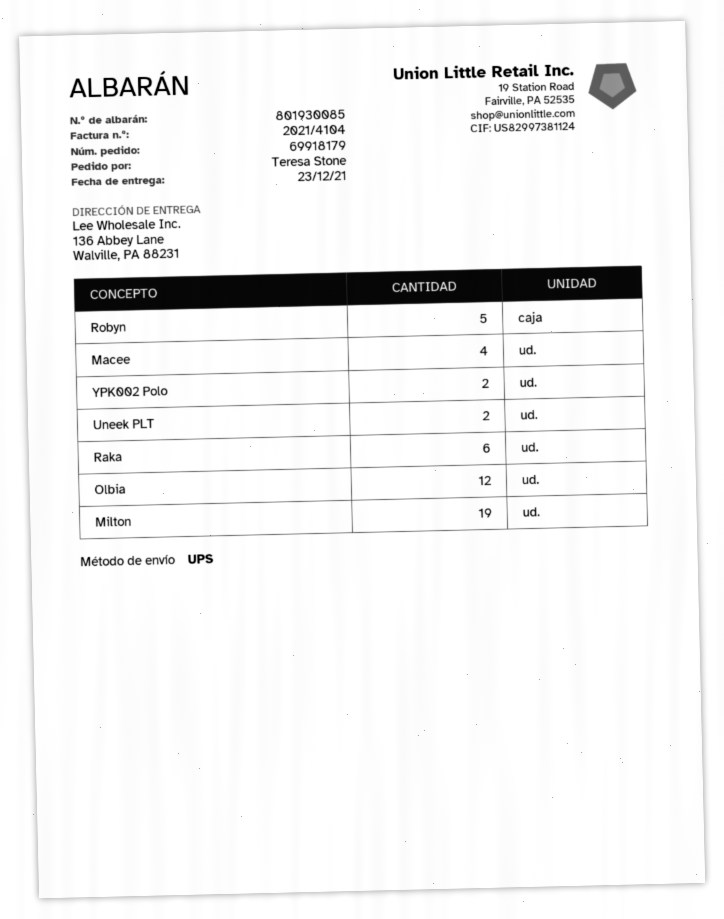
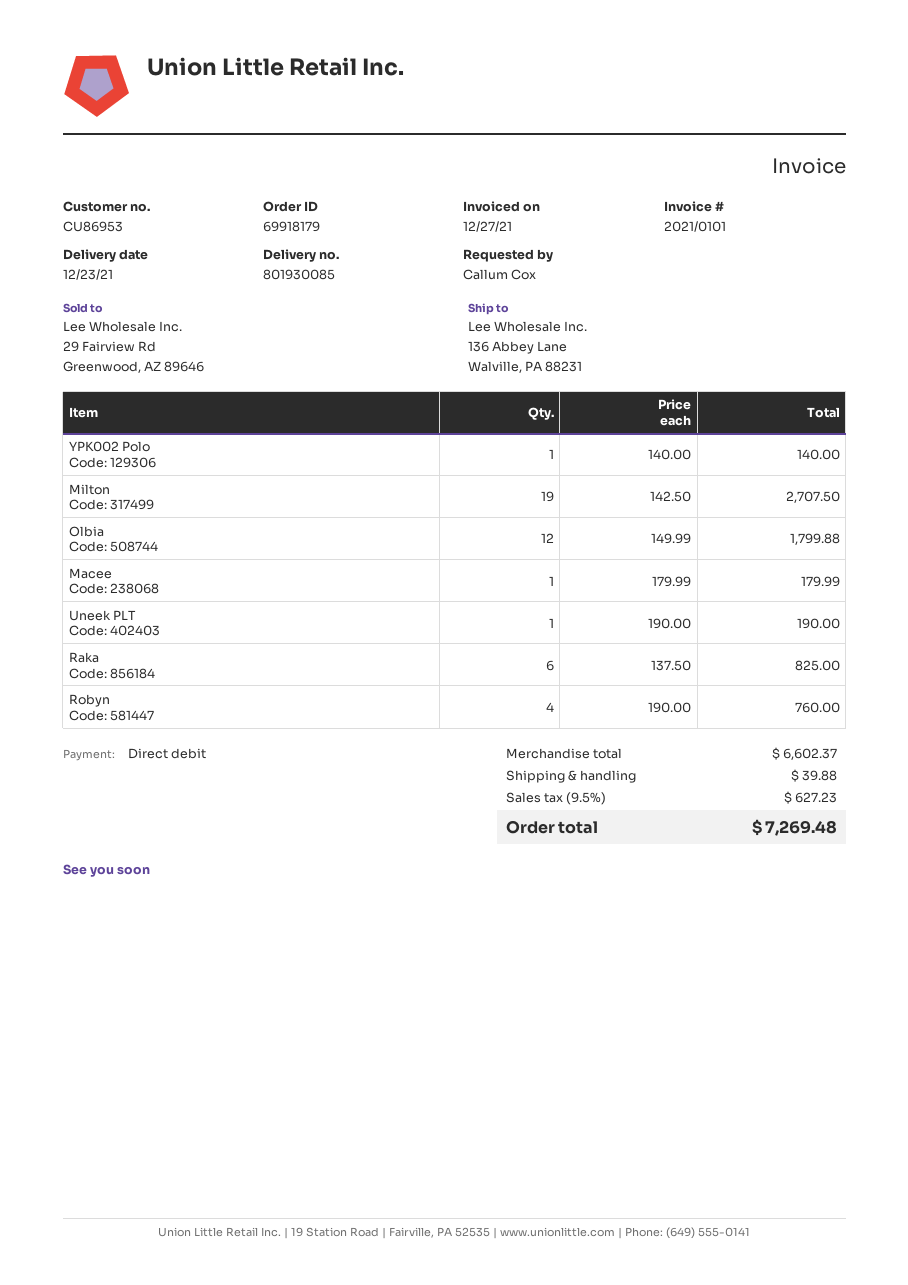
invoice number: 2021/4104 -> 2021/0101
ordered by: Teresa Stone -> Callum Cox
Robyn: 5 -> 4
Macee: 4 -> 1
YPK002 Polo: 2 -> 1
Uneek PLT: 2 -> 1

